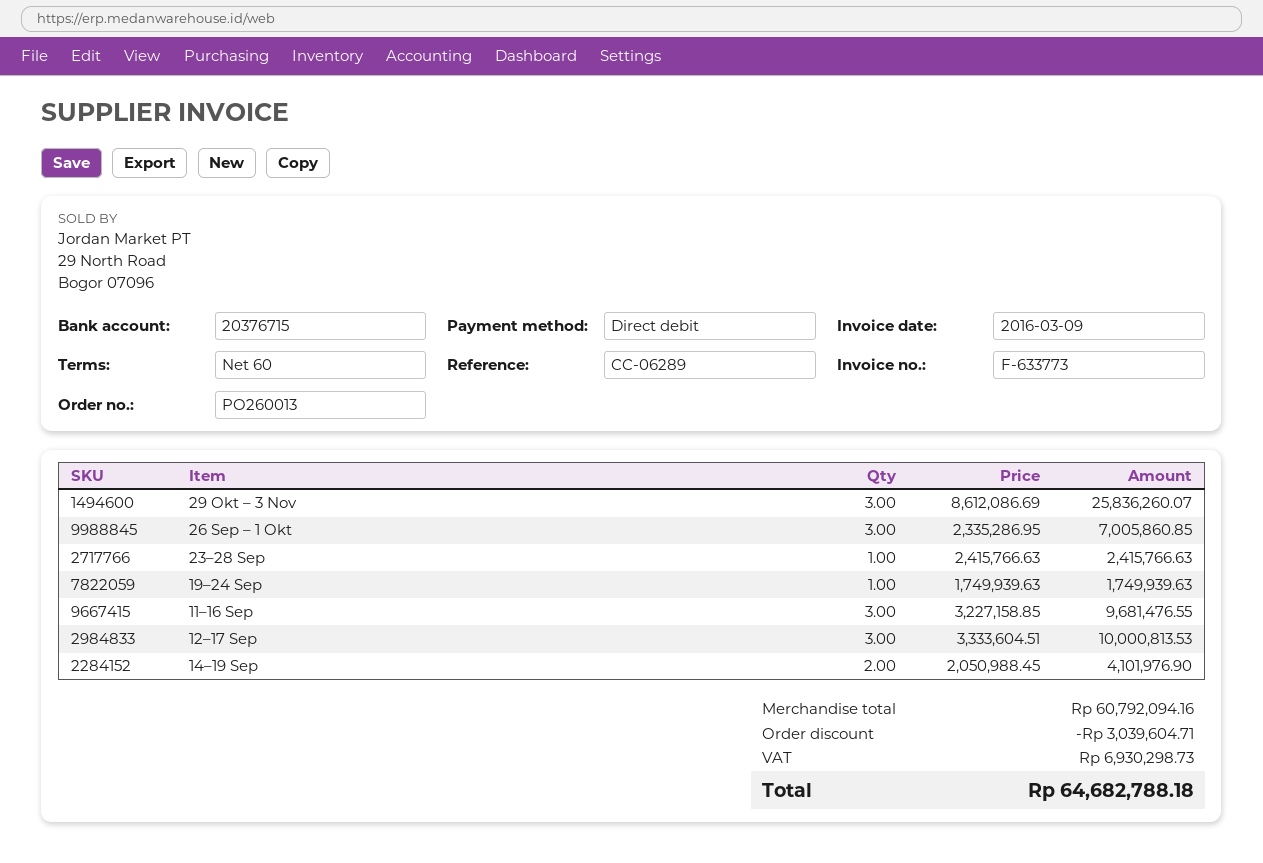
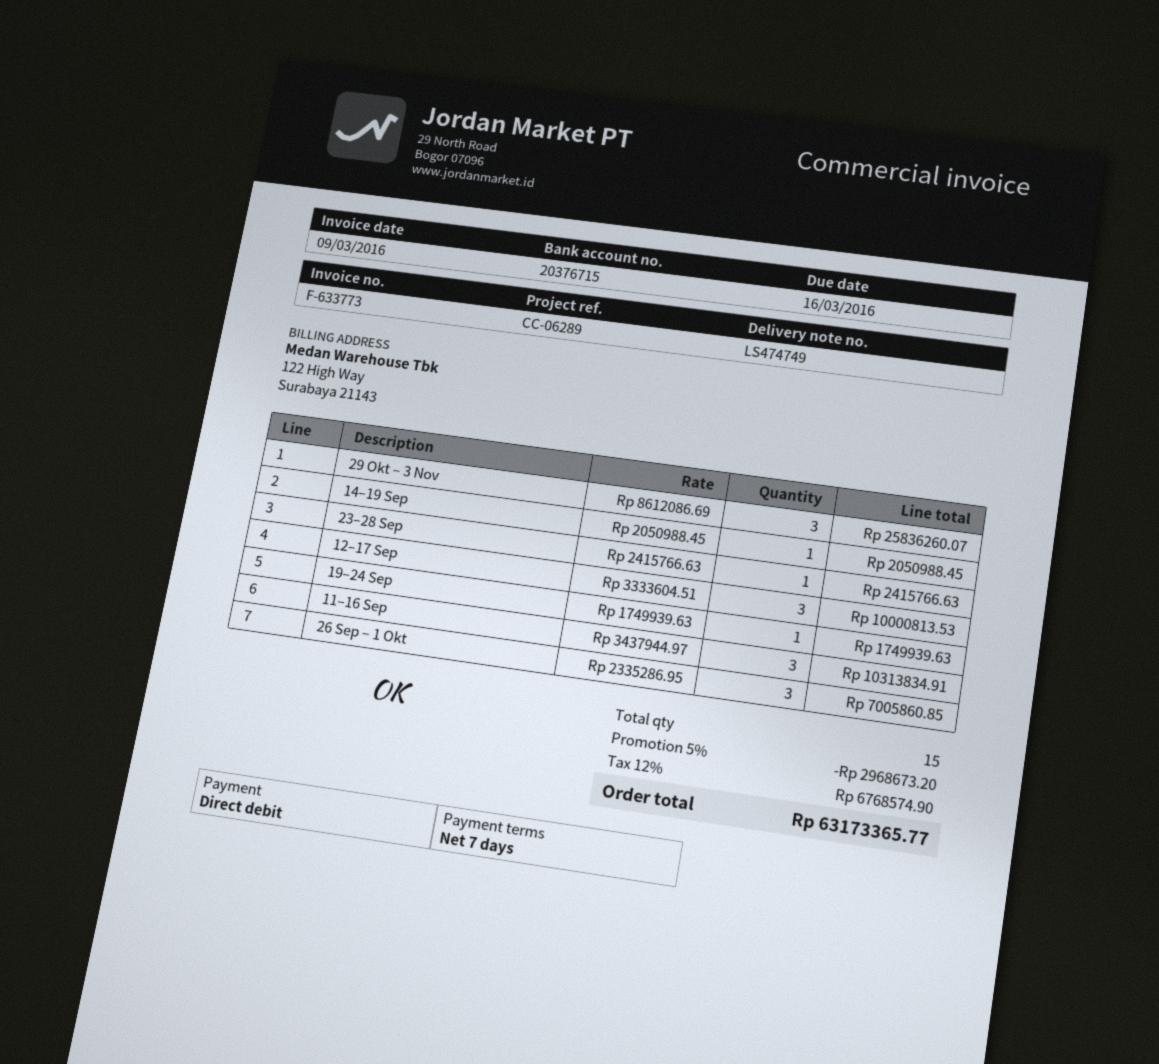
payment terms: 60 days -> 7 days
11–16 Sep: 3 x 3227158.85 = 9681476.55 -> 3 x 3437944.97 = 10313834.91
14–19 Sep: 2 x 2050988.45 = 4101976.90 -> 1 x 2050988.45 = 2050988.45
discount: 3039604.71 -> 2968673.20
tax: 6930298.73 -> 6768574.90
total: 64682788.18 -> 63173365.77

